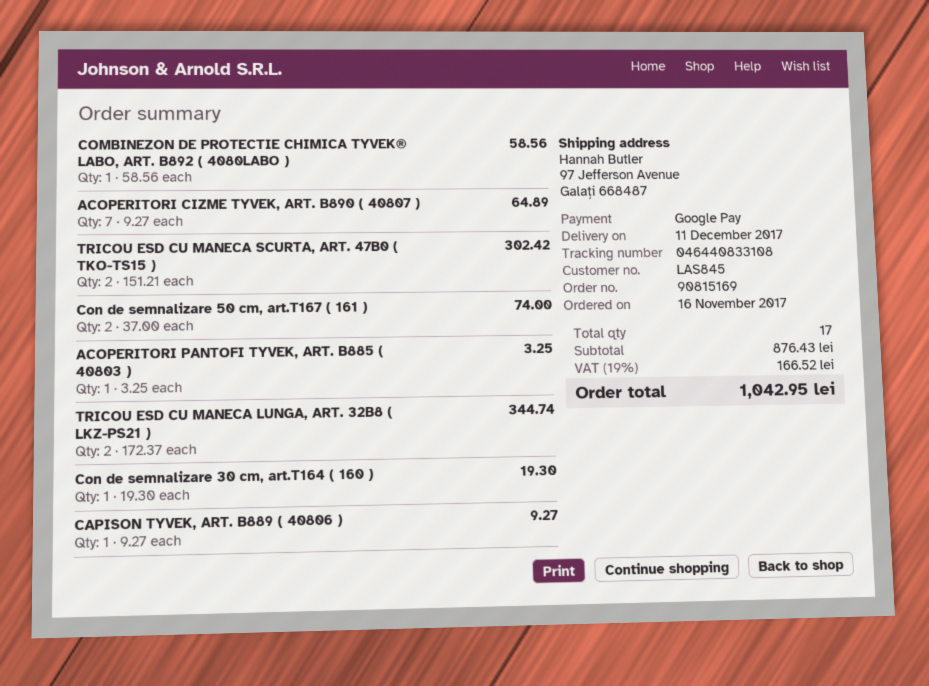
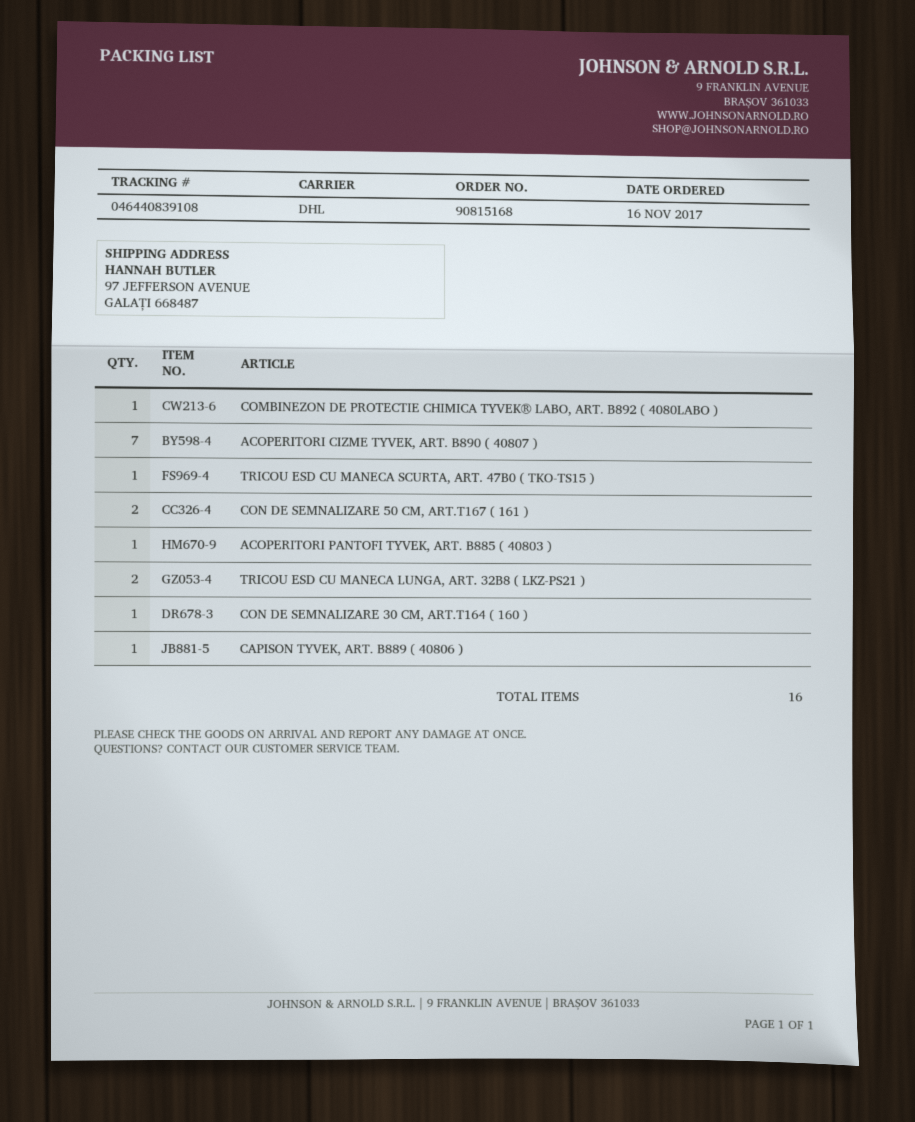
order number: 90815169 -> 90815168
tracking number: 046440833108 -> 046440839108
TRICOU ESD CU MANECA SCURTA, ART. 47B0 ( TKO-TS15 ): 2 -> 1
total quantity: 17 -> 16

